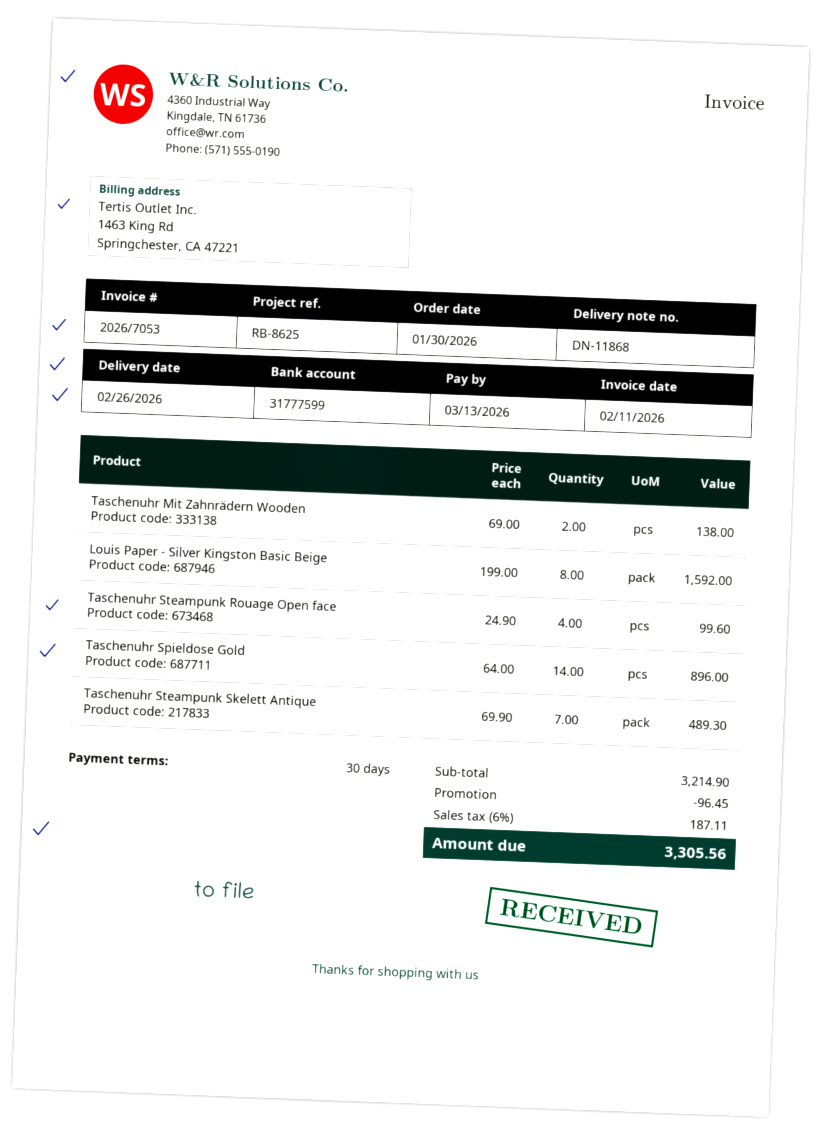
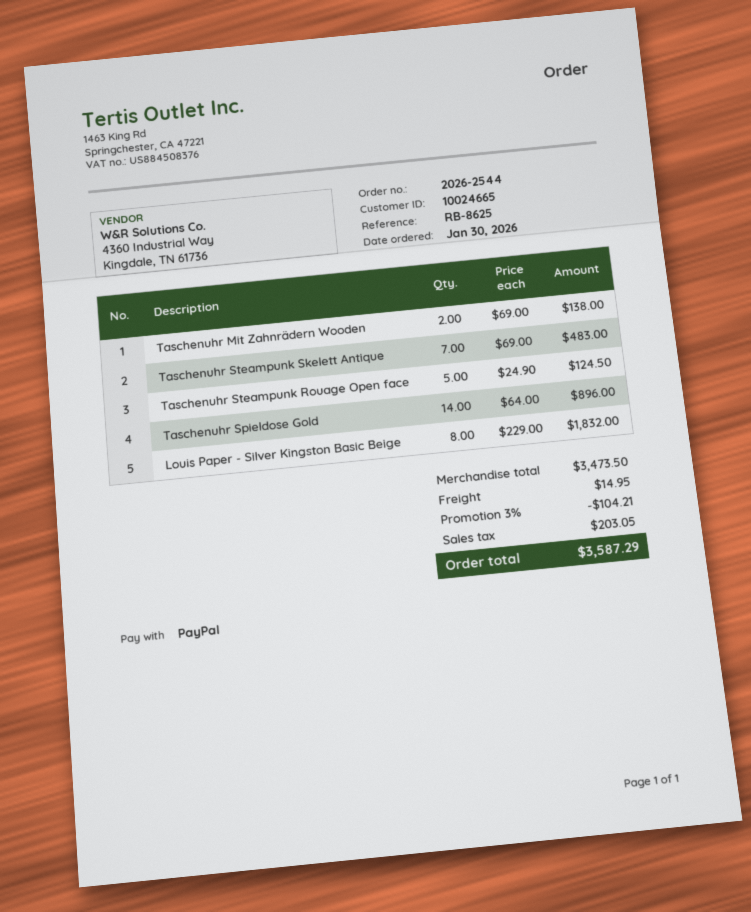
Louis Paper - Silver Kingston Basic Beige: 8 x 199.00 = 1592.00 -> 8 x 229.00 = 1832.00
Taschenuhr Steampunk Rouage Open face: 4 x 24.90 = 99.60 -> 5 x 24.90 = 124.50
Taschenuhr Steampunk Skelett Antique: 7 x 69.90 = 489.30 -> 7 x 69.00 = 483.00
subtotal: 3214.90 -> 3473.50
discount: 96.45 -> 104.21
shipping: none -> 14.95
tax: 187.11 -> 203.05
total: 3305.56 -> 3587.29

